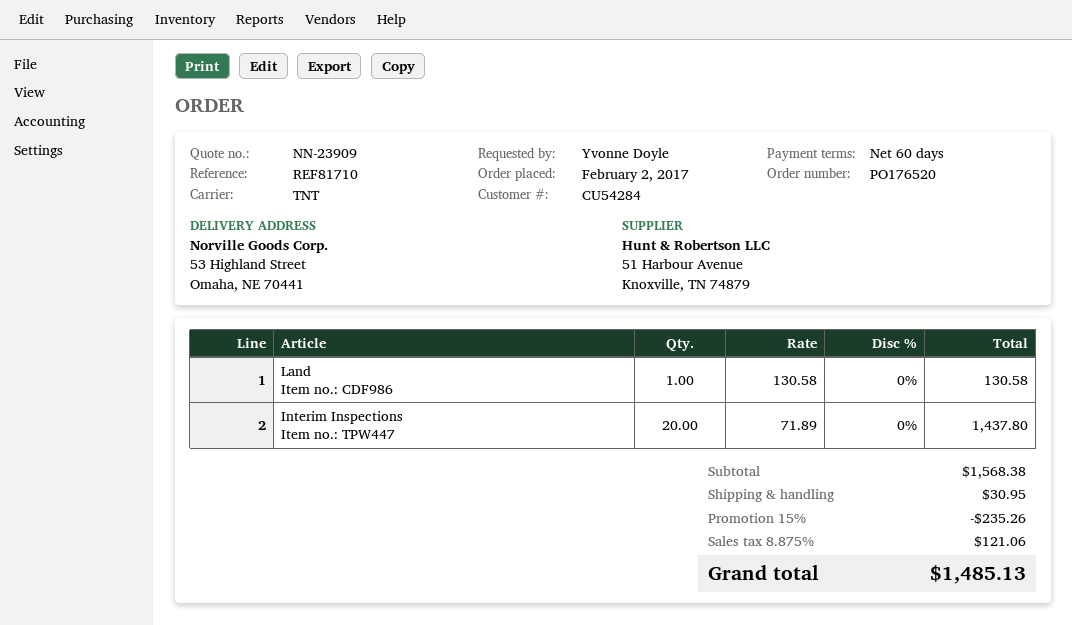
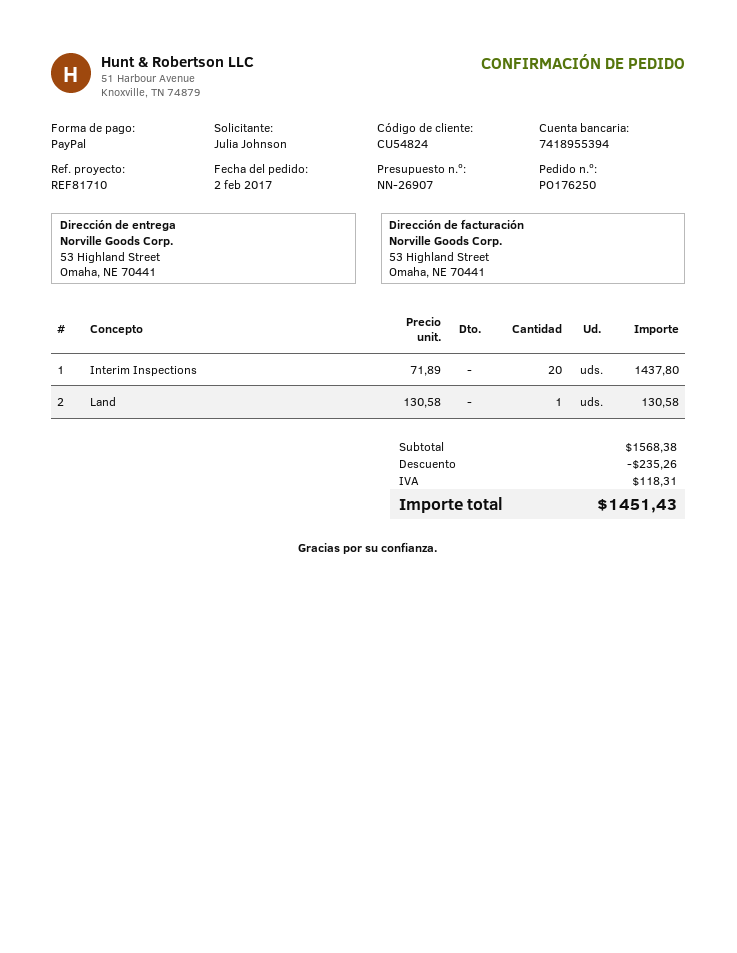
quote number: NN-23909 -> NN-26907
order number: PO176520 -> PO176250
customer number: CU54284 -> CU54824
ordered by: Yvonne Doyle -> Julia Johnson
shipping: 30.95 -> none
tax: 121.06 -> 118.31
total: 1485.13 -> 1451.43

